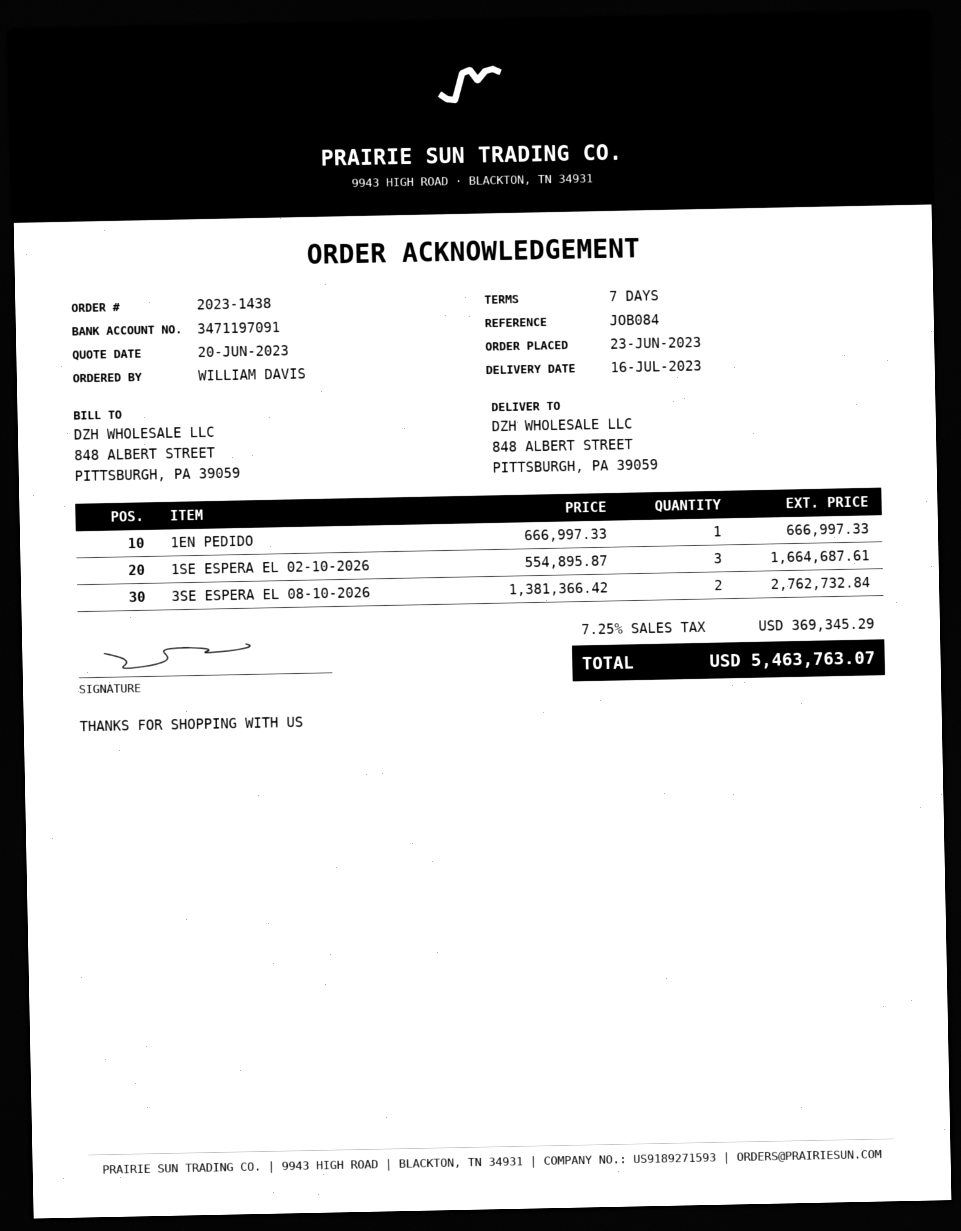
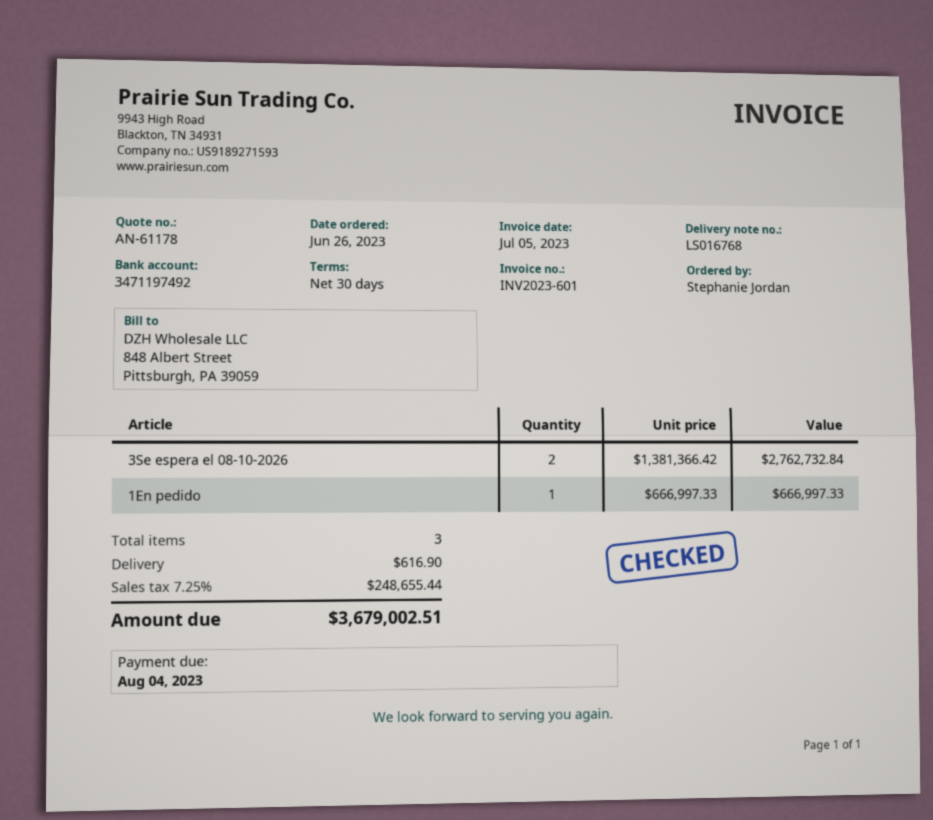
order date: 2023-06-23 -> 2023-06-26
payment terms: 7 days -> 30 days
ordered by: WILLIAM DAVIS -> Stephanie Jordan
bank account: 3471197091 -> 3471197492
1SE ESPERA EL 02-10-2026: 3 x 554895.87 = 1664687.61 -> none
shipping: none -> 616.90
tax: 7.25% = 369345.29 -> 7.25% = 248655.44
total: 5463763.07 -> 3679002.51

